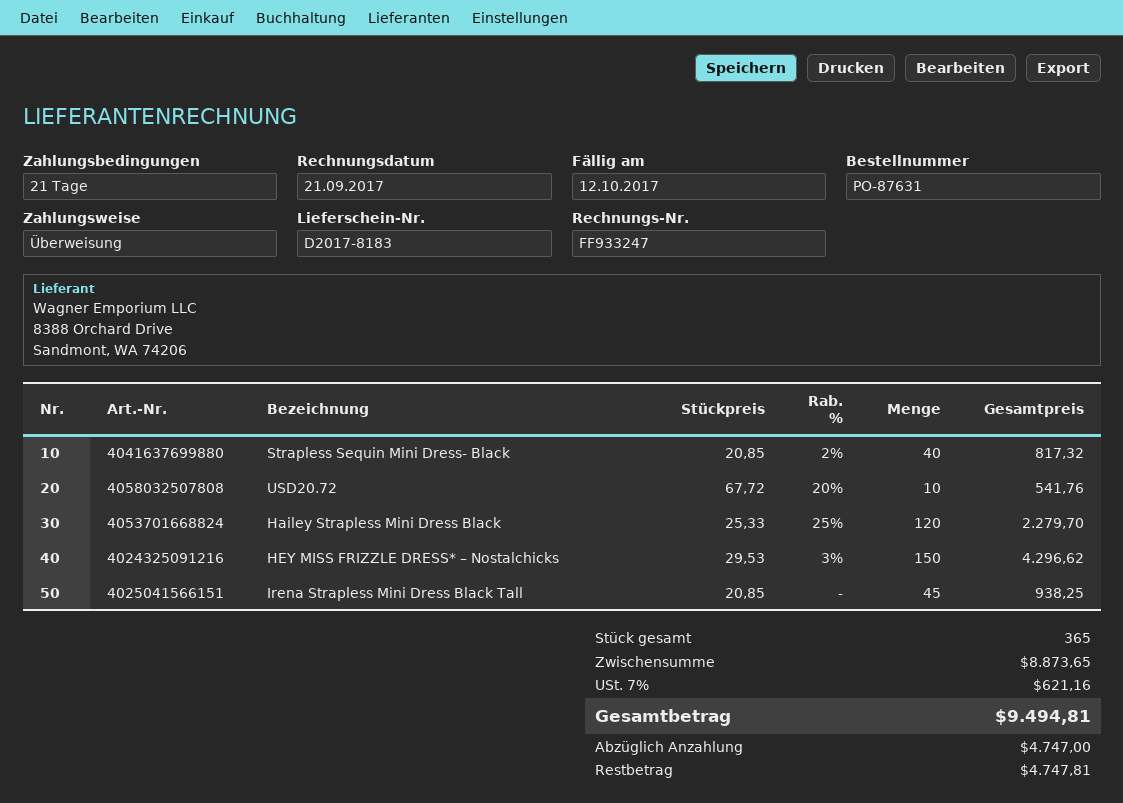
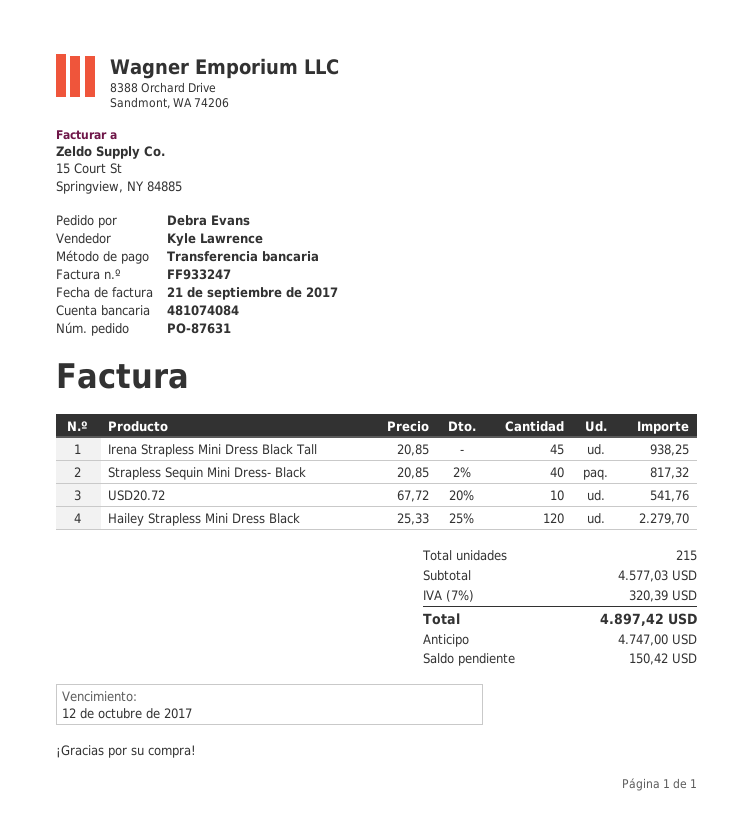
HEY MISS FRIZZLE DRESS* – Nostalchicks: 150 x 29.53 - 3% = 4296.62 -> none
total quantity: 365 -> 215
subtotal: 8873.65 -> 4577.03
tax: 7% = 621.16 -> 7% = 320.39
total: 9494.81 -> 4897.42
balance: 4747.81 -> 150.42

